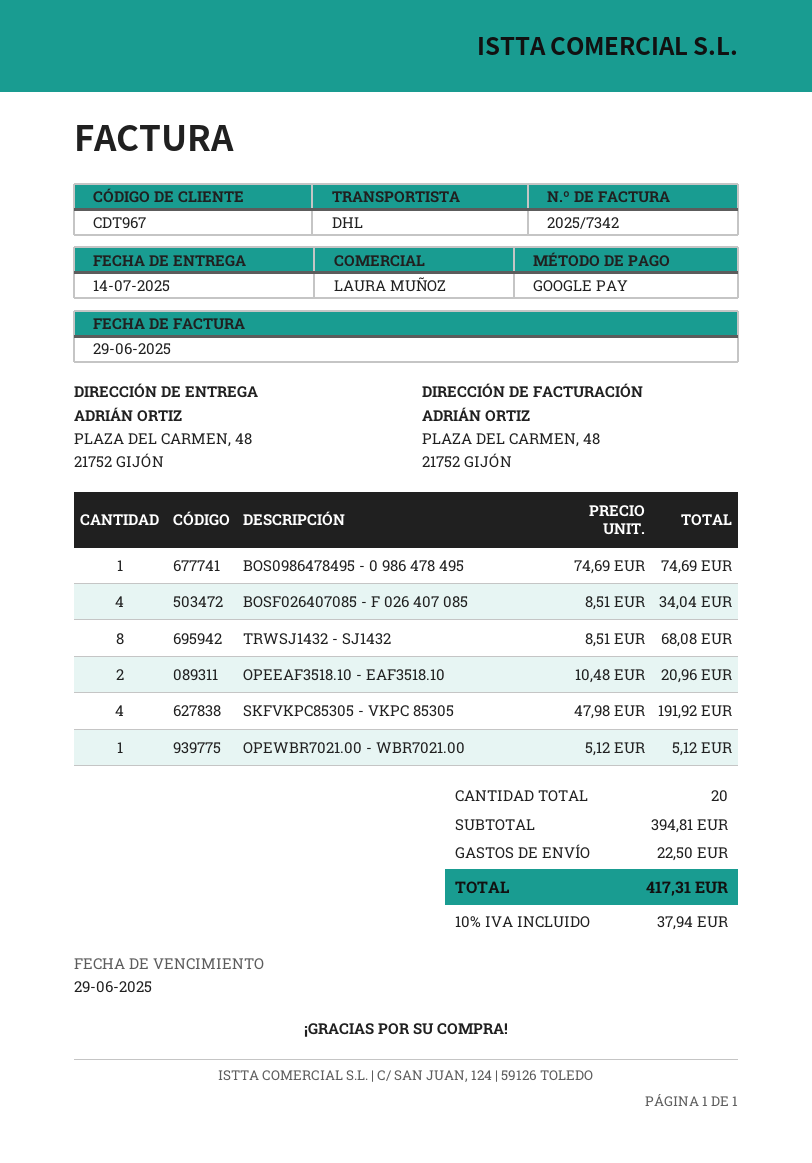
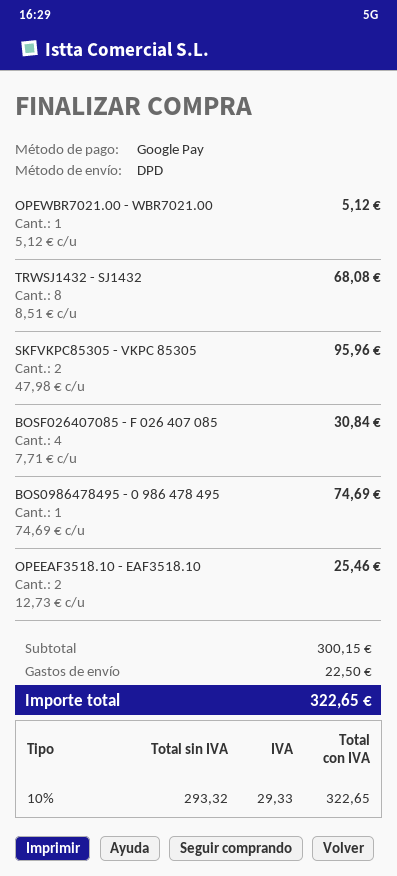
shipping method: DHL -> DPD
BOSF026407085 - F 026 407 085: 4 x 8.51 = 34.04 -> 4 x 7.71 = 30.84
OPEEAF3518.10 - EAF3518.10: 2 x 10.48 = 20.96 -> 2 x 12.73 = 25.46
SKFVKPC85305 - VKPC 85305: 4 x 47.98 = 191.92 -> 2 x 47.98 = 95.96
subtotal: 394.81 -> 300.15
tax: 10% = 37.94 -> 10% = 29.33
total: 417.31 -> 322.65

